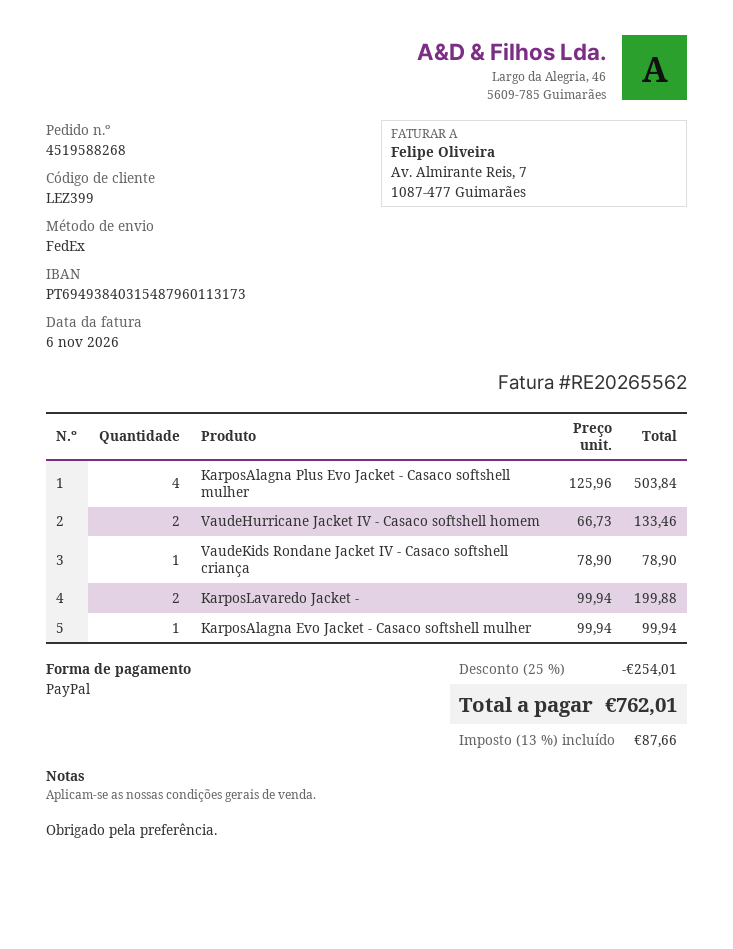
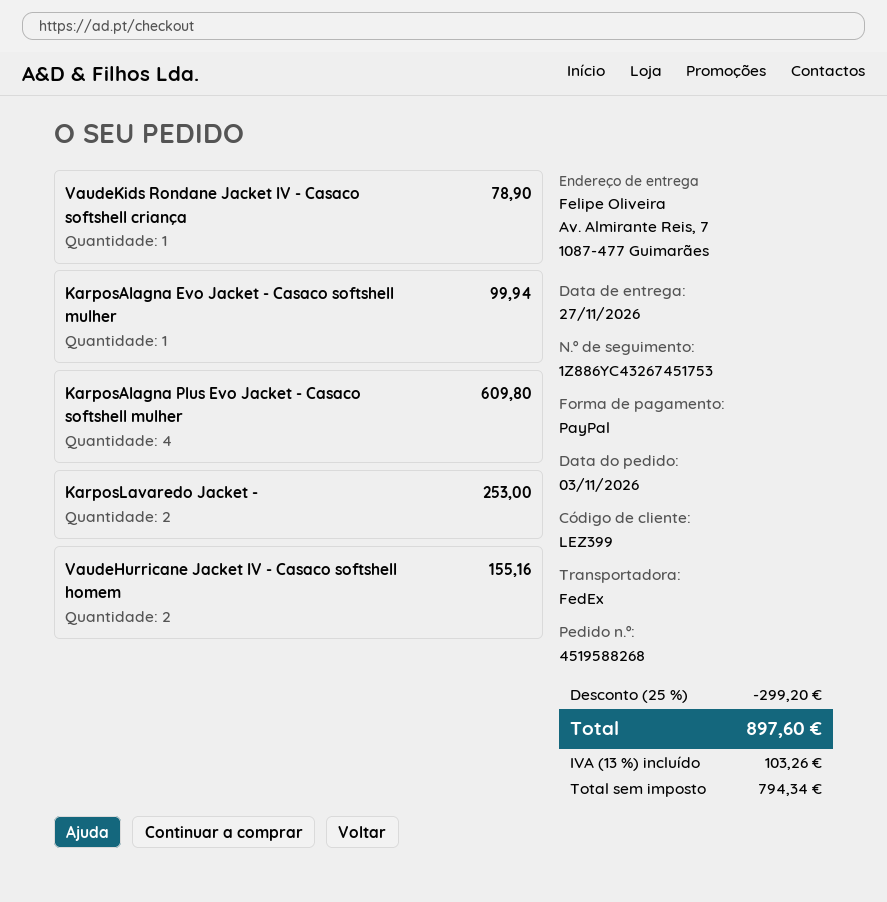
KarposAlagna Plus Evo Jacket - Casaco softshell mulher: 4 for 503.84 -> 4 for 609.80
VaudeHurricane Jacket IV - Casaco softshell homem: 2 for 133.46 -> 2 for 155.16
KarposLavaredo Jacket -: 2 for 199.88 -> 2 for 253.00
discount: 25% = 254.01 -> 25% = 299.20
tax: 13% = 87.66 -> 13% = 103.26
total: 762.01 -> 897.60

